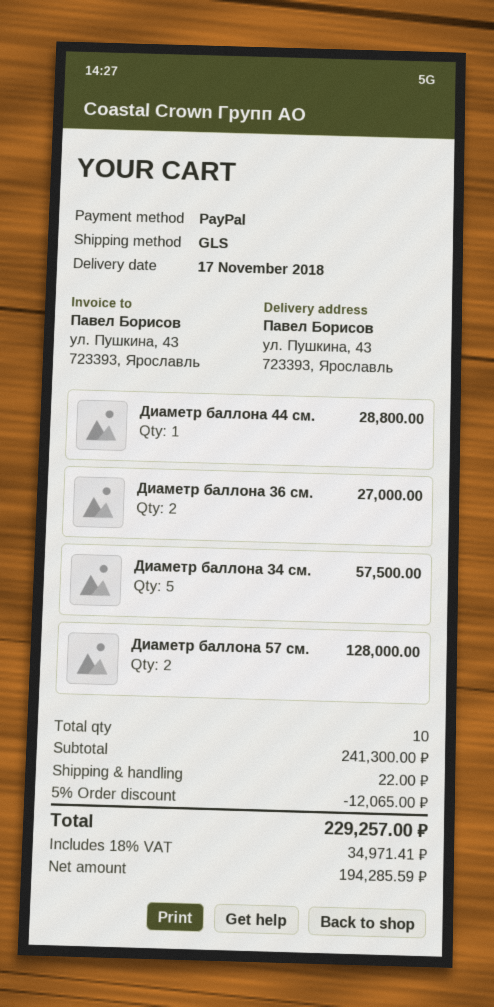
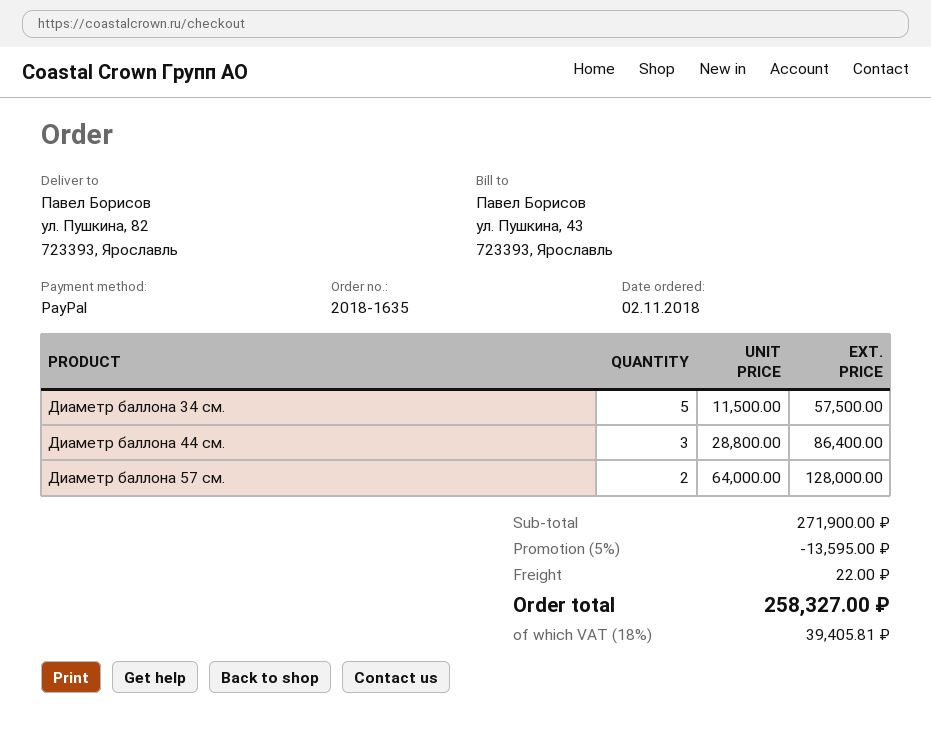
ship to: ул. Пушкина, 43, 723393, Ярославль -> ул. Пушкина, 82, 723393, Ярославль
Диаметр баллона 44 см.: 1 for 28800.00 -> 3 for 86400.00
Диаметр баллона 36 см.: 2 for 27000.00 -> none
subtotal: 241300.00 -> 271900.00
discount: 5% = 12065.00 -> 5% = 13595.00
tax: 18% = 34971.41 -> 18% = 39405.81
total: 229257.00 -> 258327.00

